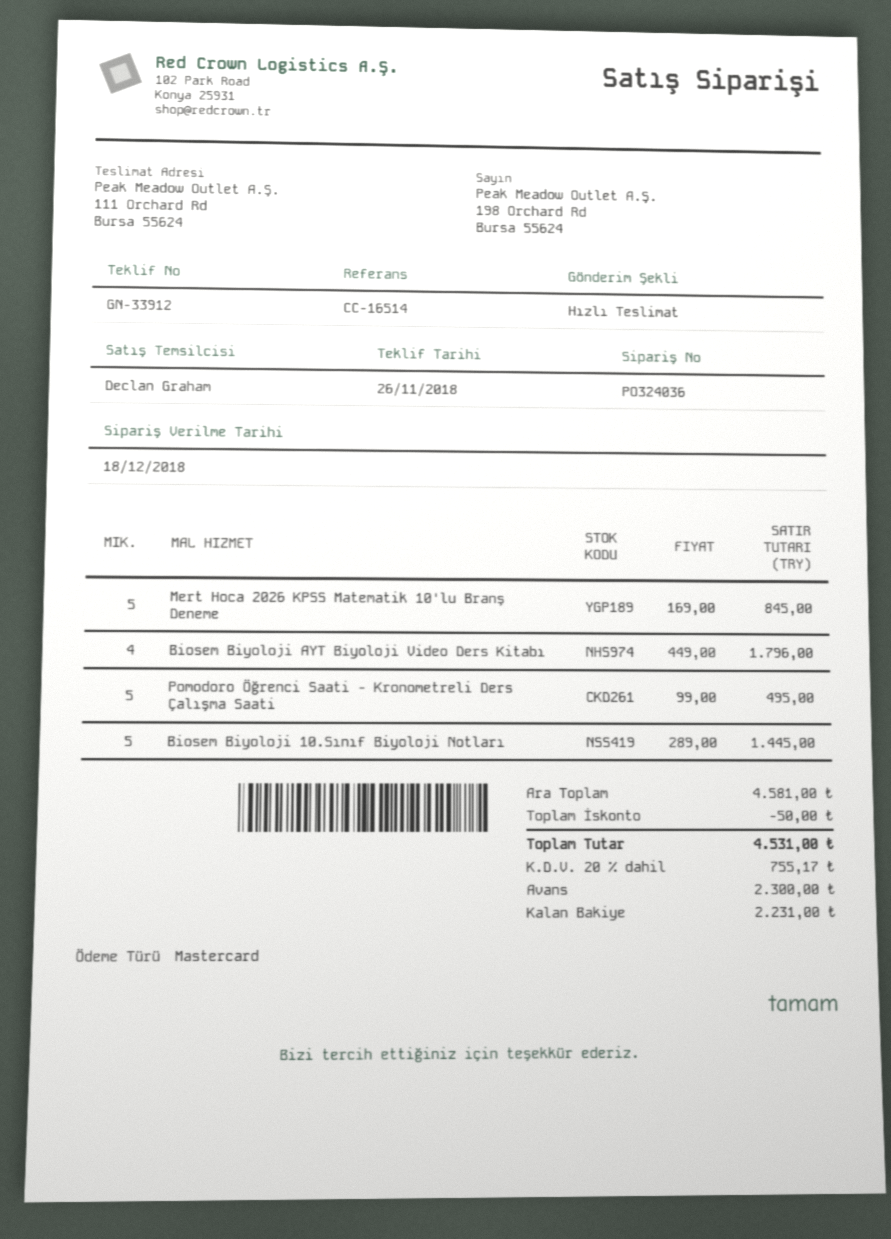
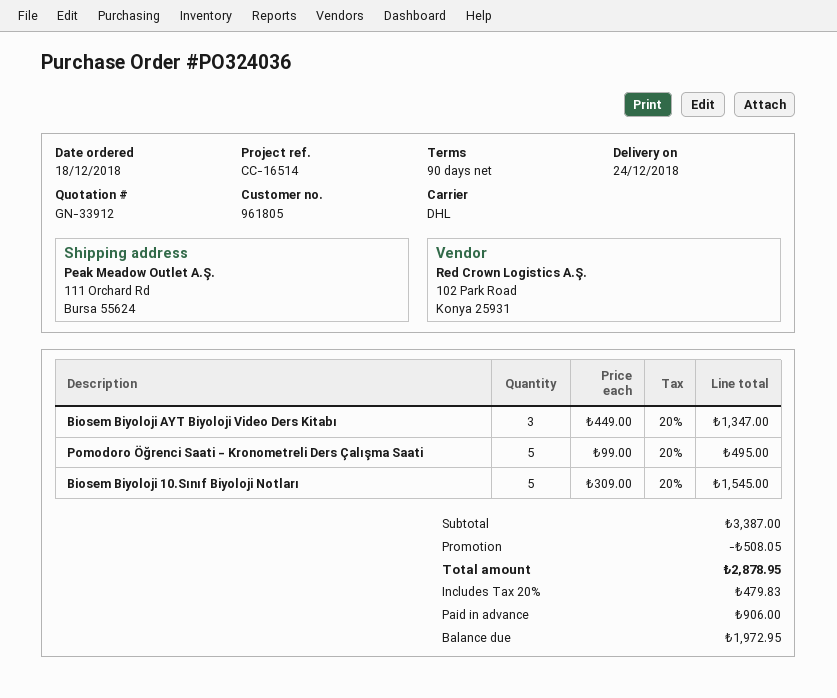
shipping method: express -> DHL
Mert Hoca 2026 KPSS Matematik 10'lu Branş Deneme: 5 x 169.00 = 845.00 -> none
Biosem Biyoloji AYT Biyoloji Video Ders Kitabı: 4 x 449.00 = 1796.00 -> 3 x 449.00 = 1347.00
Biosem Biyoloji 10.Sınıf Biyoloji Notları: 5 x 289.00 = 1445.00 -> 5 x 309.00 = 1545.00
subtotal: 4581.00 -> 3387.00
discount: 50.00 -> 508.05
tax: 20% = 755.17 -> 20% = 479.83
total: 4531.00 -> 2878.95
deposit: 2300.00 -> 906.00
balance: 2231.00 -> 1972.95

